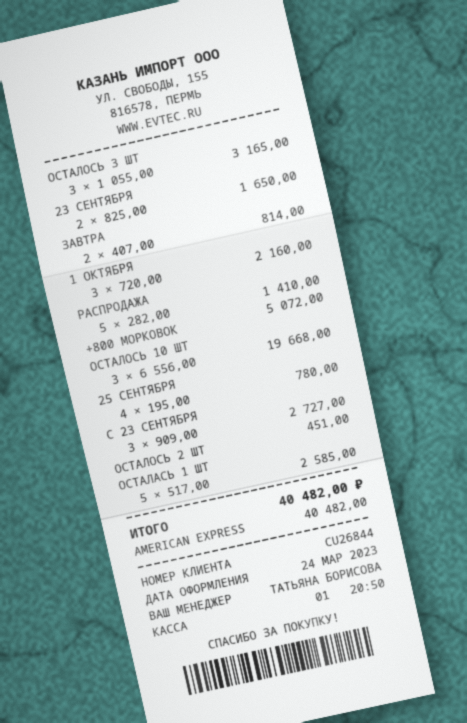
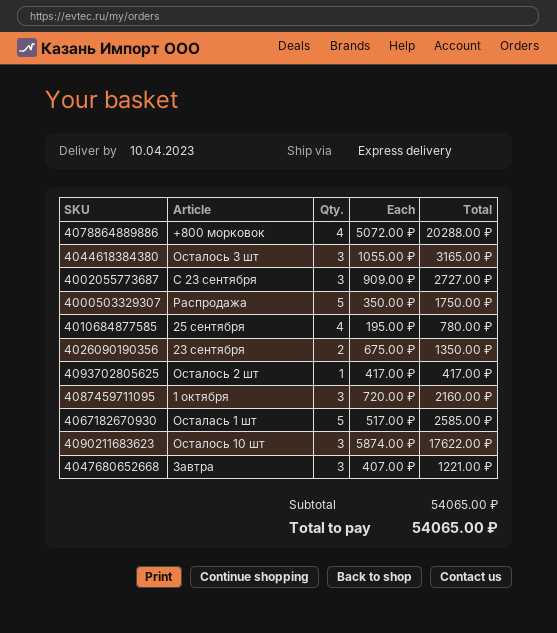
23 СЕНТЯБРЯ: 2 x 825.00 = 1650.00 -> 2 x 675.00 = 1350.00
ЗАВТРА: 2 x 407.00 = 814.00 -> 3 x 407.00 = 1221.00
РАСПРОДАЖА: 5 x 282.00 = 1410.00 -> 5 x 350.00 = 1750.00
+800 МОРКОВОК: 1 x 5072.00 = 5072.00 -> 4 x 5072.00 = 20288.00
ОСТАЛОСЬ 10 ШТ: 3 x 6556.00 = 19668.00 -> 3 x 5874.00 = 17622.00
ОСТАЛОСЬ 2 ШТ: 1 x 451.00 = 451.00 -> 1 x 417.00 = 417.00
total: 40482.00 -> 54065.00

